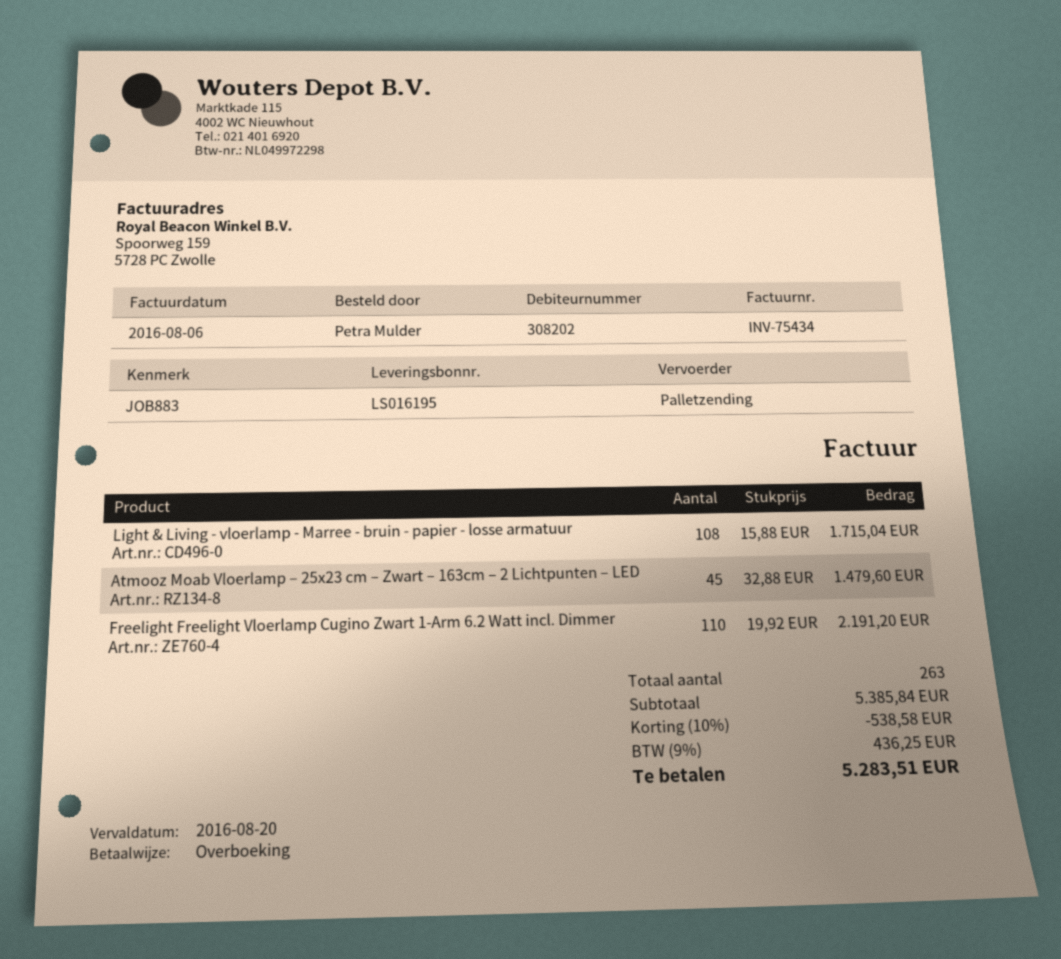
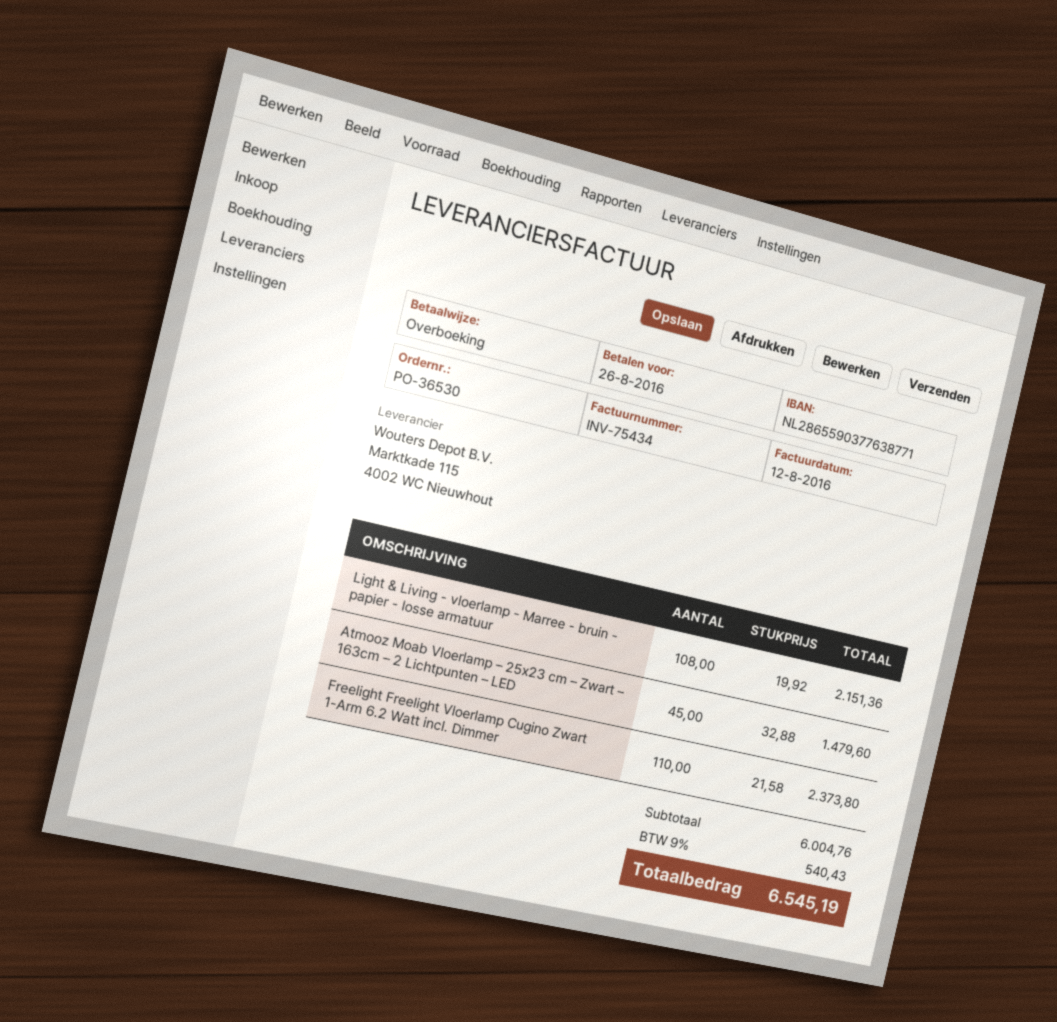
invoice date: 2016-08-06 -> 2016-08-12
due date: 2016-08-20 -> 2016-08-26
Light & Living - vloerlamp - Marree - bruin - papier - losse armatuur: 108 x 15.88 = 1715.04 -> 108 x 19.92 = 2151.36
Freelight Freelight Vloerlamp Cugino Zwart 1-Arm 6.2 Watt incl. Dimmer: 110 x 19.92 = 2191.20 -> 110 x 21.58 = 2373.80
subtotal: 5385.84 -> 6004.76
discount: 10% = 538.58 -> none
tax: 9% = 436.25 -> 9% = 540.43
total: 5283.51 -> 6545.19

